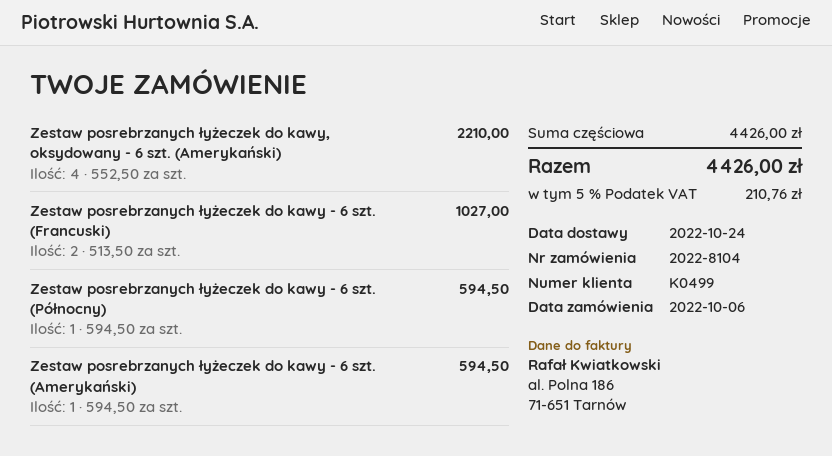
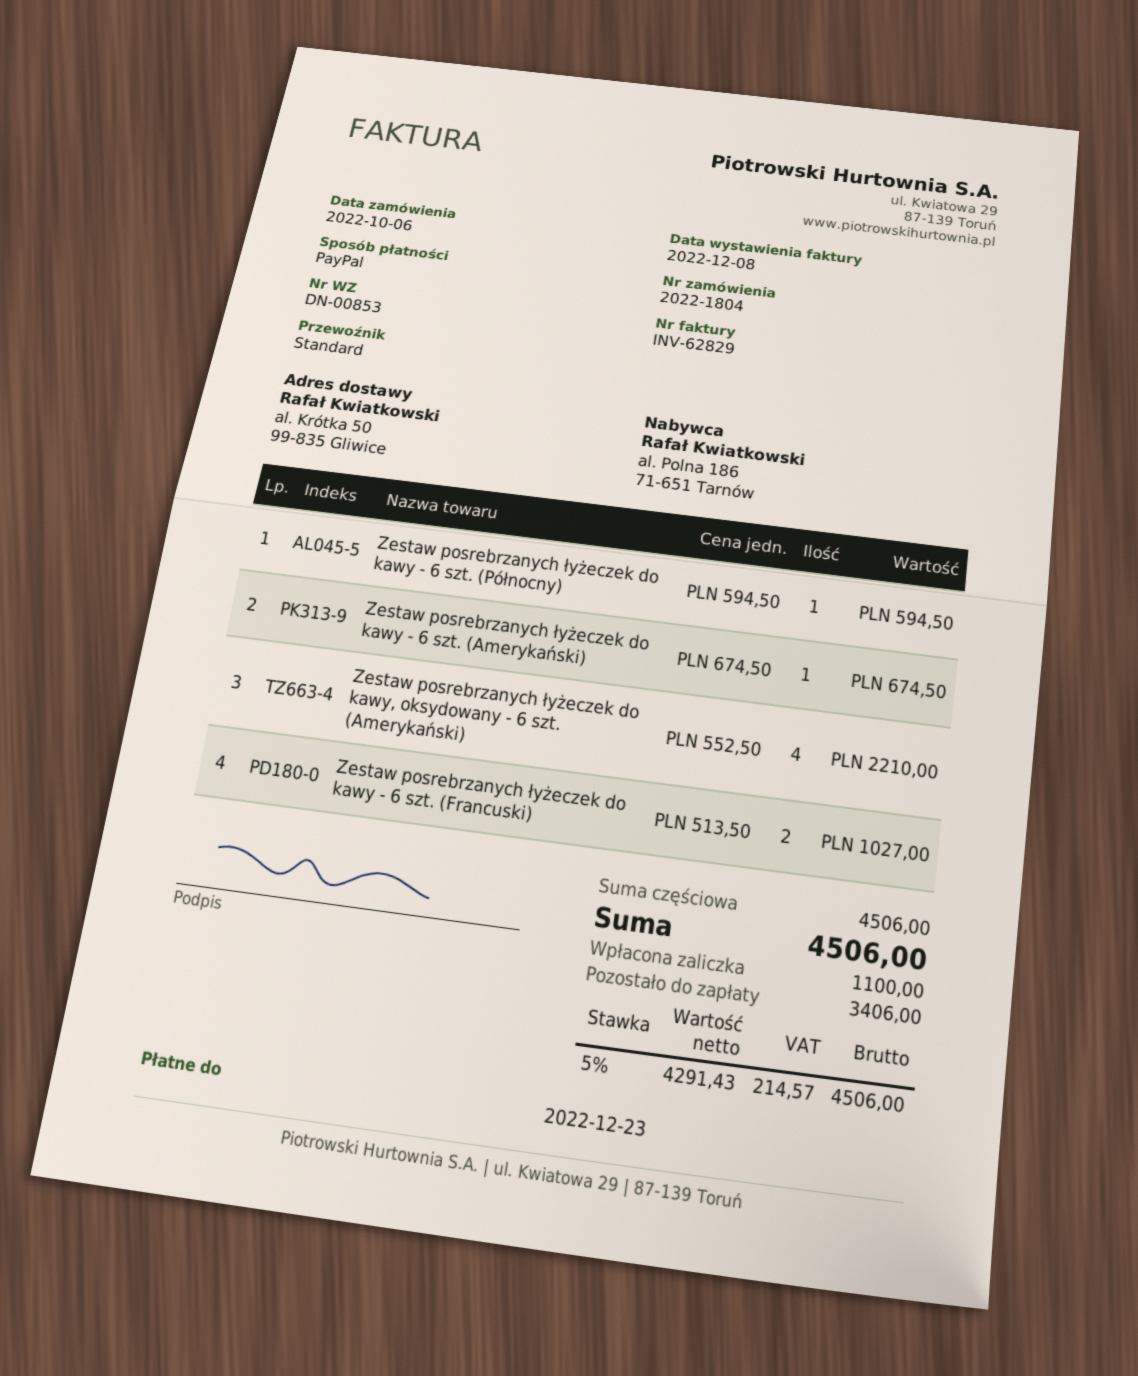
order number: 2022-8104 -> 2022-1804
Zestaw posrebrzanych łyżeczek do kawy - 6 szt. (Amerykański): 1 x 594.50 = 594.50 -> 1 x 674.50 = 674.50
subtotal: 4426.00 -> 4506.00
tax: 5% = 210.76 -> 5% = 214.57
total: 4426.00 -> 4506.00

